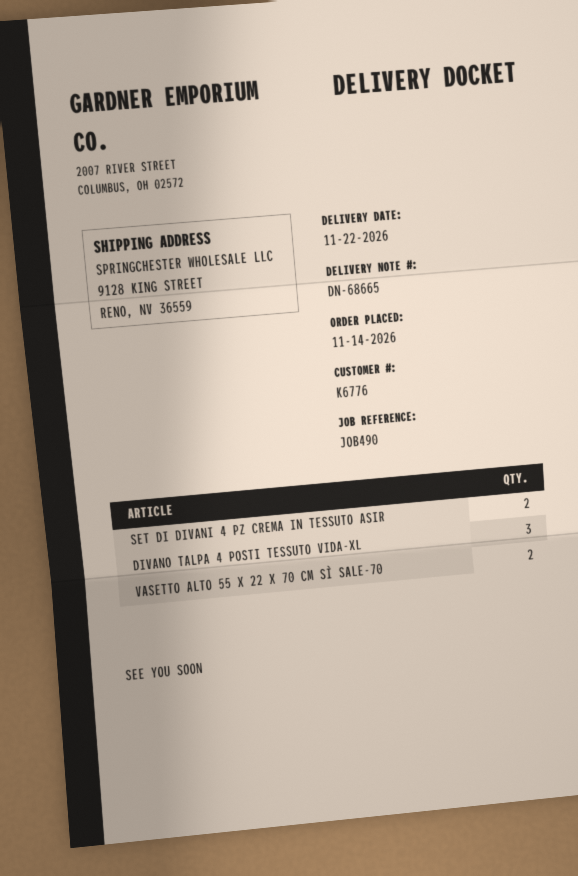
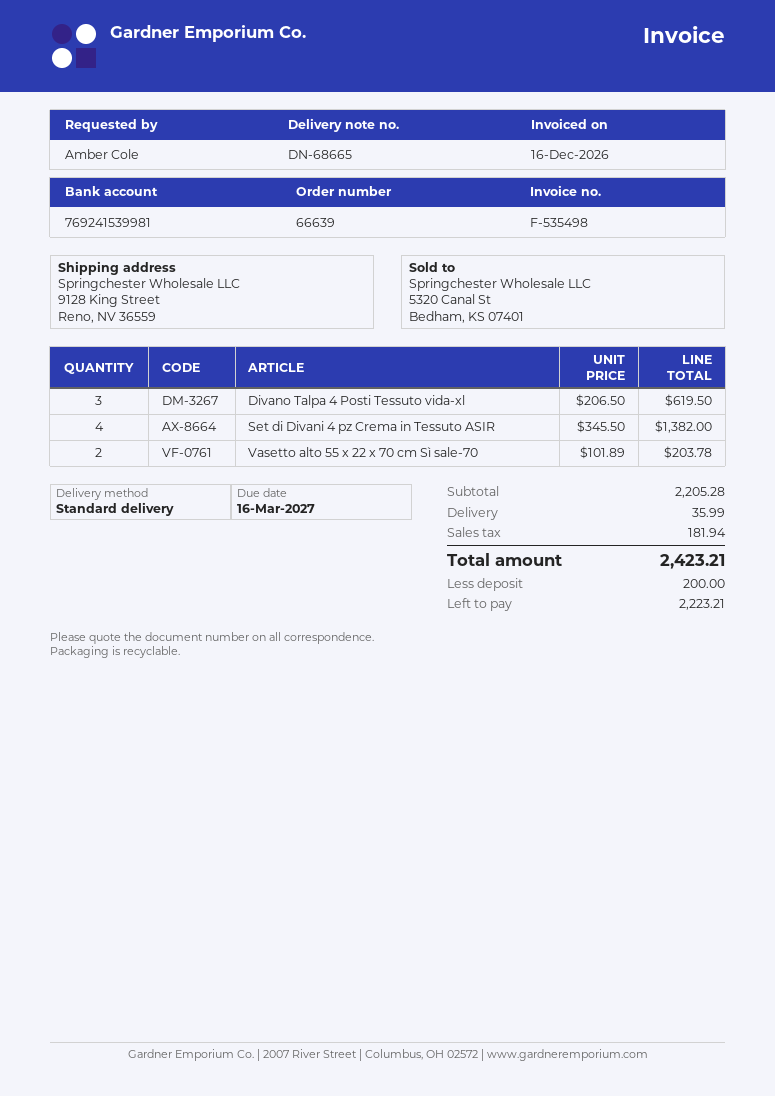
SET DI DIVANI 4 PZ CREMA IN TESSUTO ASIR: 2 -> 4

